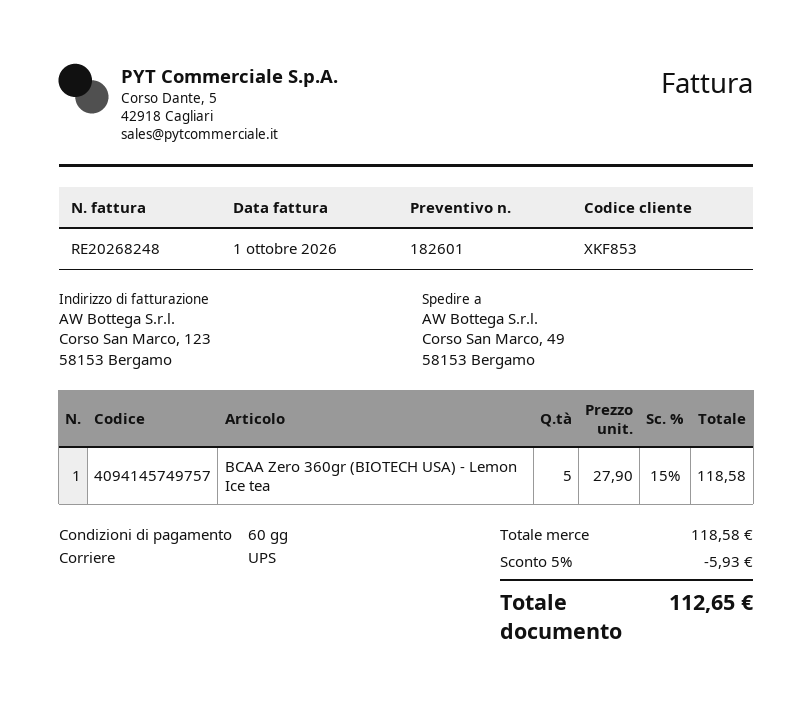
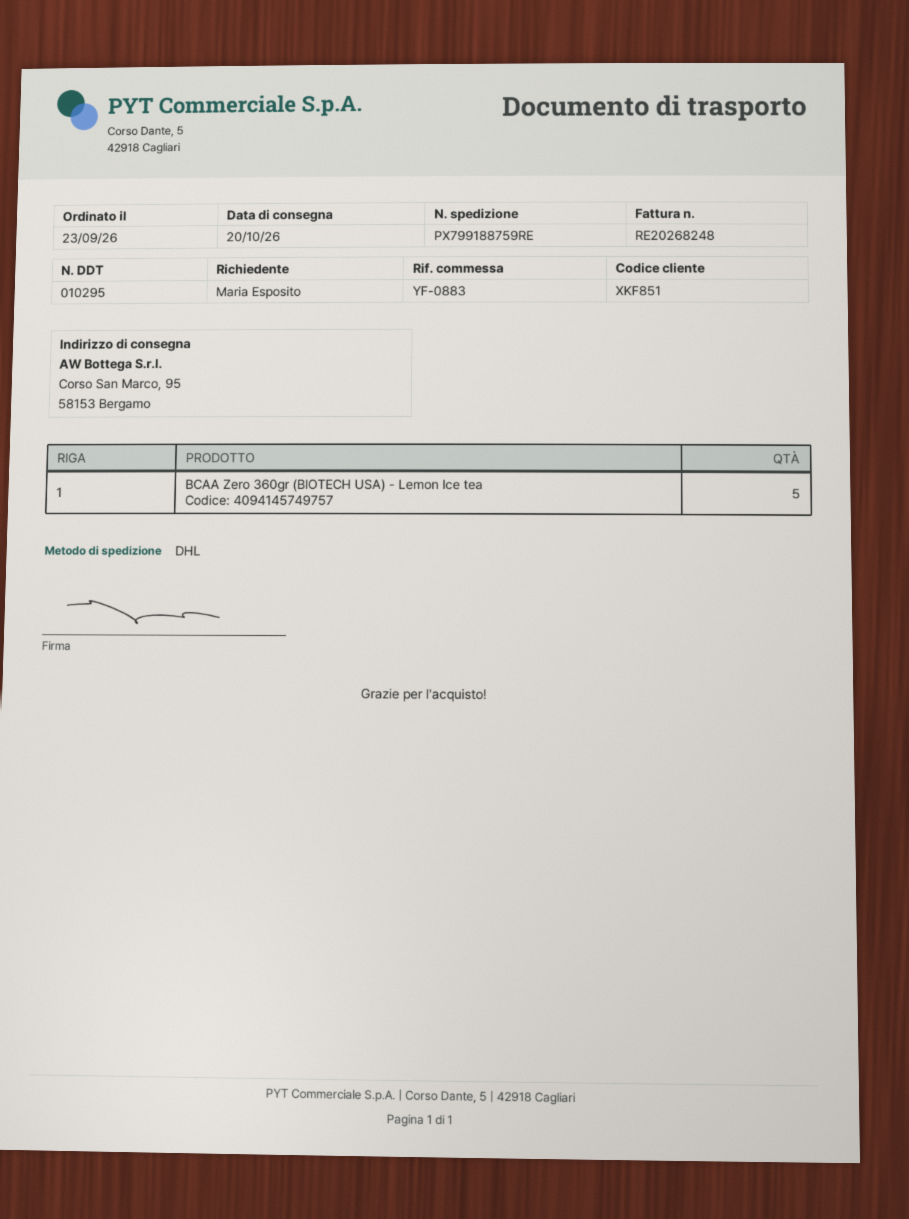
customer number: XKF853 -> XKF851
shipping method: UPS -> DHL
ship to: Corso San Marco, 49, 58153 Bergamo -> Corso San Marco, 95, 58153 Bergamo

